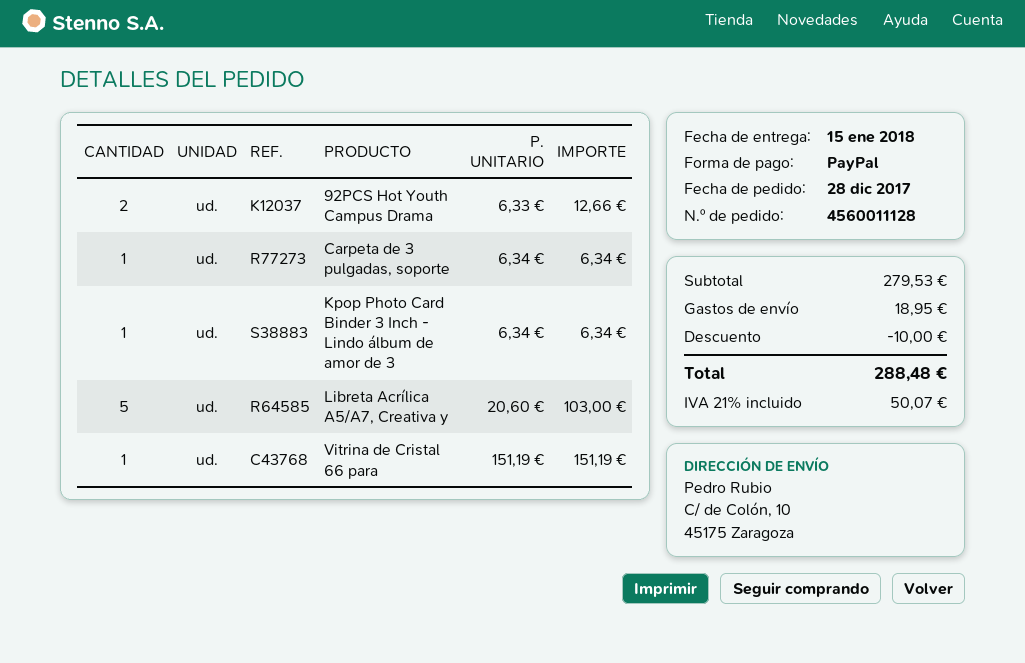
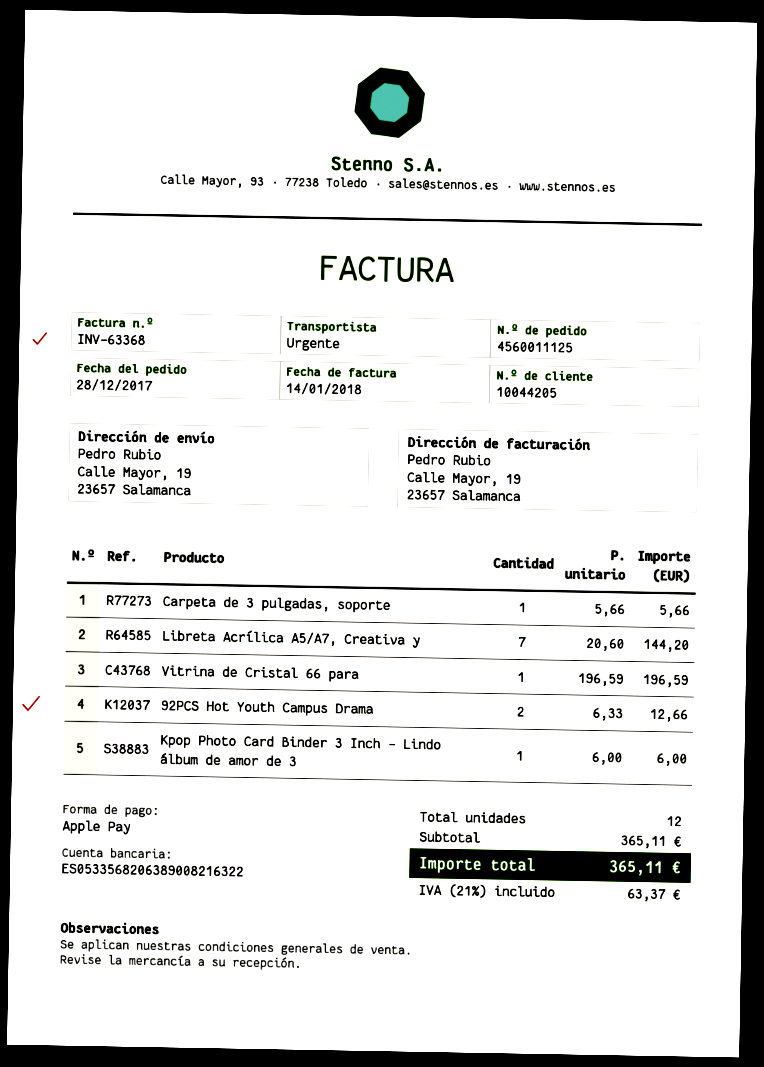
order number: 4560011128 -> 4560011125
payment method: PayPal -> Apple Pay
ship to: C/ de Colón, 10, 45175 Zaragoza -> Calle Mayor, 19, 23657 Salamanca
Carpeta de 3 pulgadas, soporte: 1 x 6.34 = 6.34 -> 1 x 5.66 = 5.66
Kpop Photo Card Binder 3 Inch - Lindo álbum de amor de 3: 1 x 6.34 = 6.34 -> 1 x 6.00 = 6.00
Libreta Acrílica A5/A7, Creativa y: 5 x 20.60 = 103.00 -> 7 x 20.60 = 144.20
Vitrina de Cristal 66 para: 1 x 151.19 = 151.19 -> 1 x 196.59 = 196.59
subtotal: 279.53 -> 365.11
discount: 10.00 -> none
shipping: 18.95 -> none
tax: 21% = 50.07 -> 21% = 63.37
total: 288.48 -> 365.11

